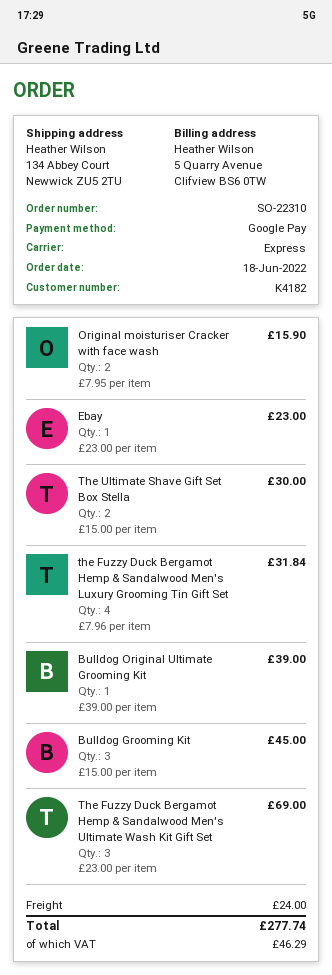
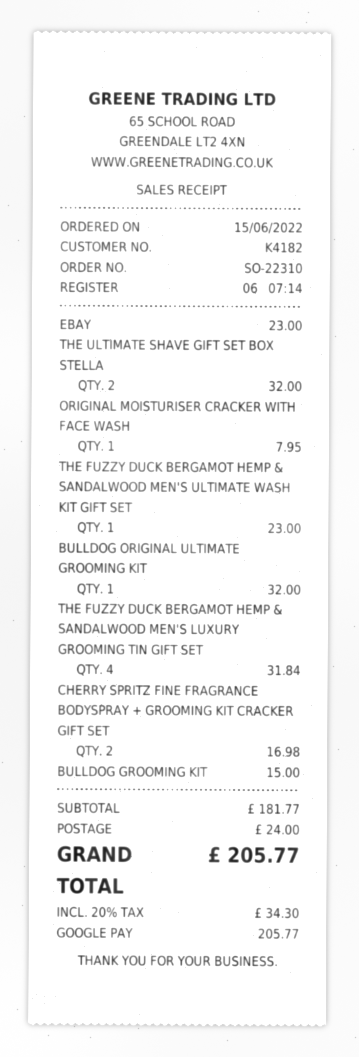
order date: 2022-06-18 -> 2022-06-15
Original moisturiser Cracker with face wash: 2 for 15.90 -> 1 for 7.95
The Ultimate Shave Gift Set Box Stella: 2 for 30.00 -> 2 for 32.00
Bulldog Original Ultimate Grooming Kit: 1 for 39.00 -> 1 for 32.00
Bulldog Grooming Kit: 3 for 45.00 -> 1 for 15.00
The Fuzzy Duck Bergamot Hemp & Sandalwood Men's Ultimate Wash Kit Gift Set: 3 for 69.00 -> 1 for 23.00
CHERRY SPRITZ FINE FRAGRANCE BODYSPRAY + GROOMING KIT CRACKER GIFT SET: none -> 2 for 16.98
tax: 46.29 -> 34.30
total: 277.74 -> 205.77

